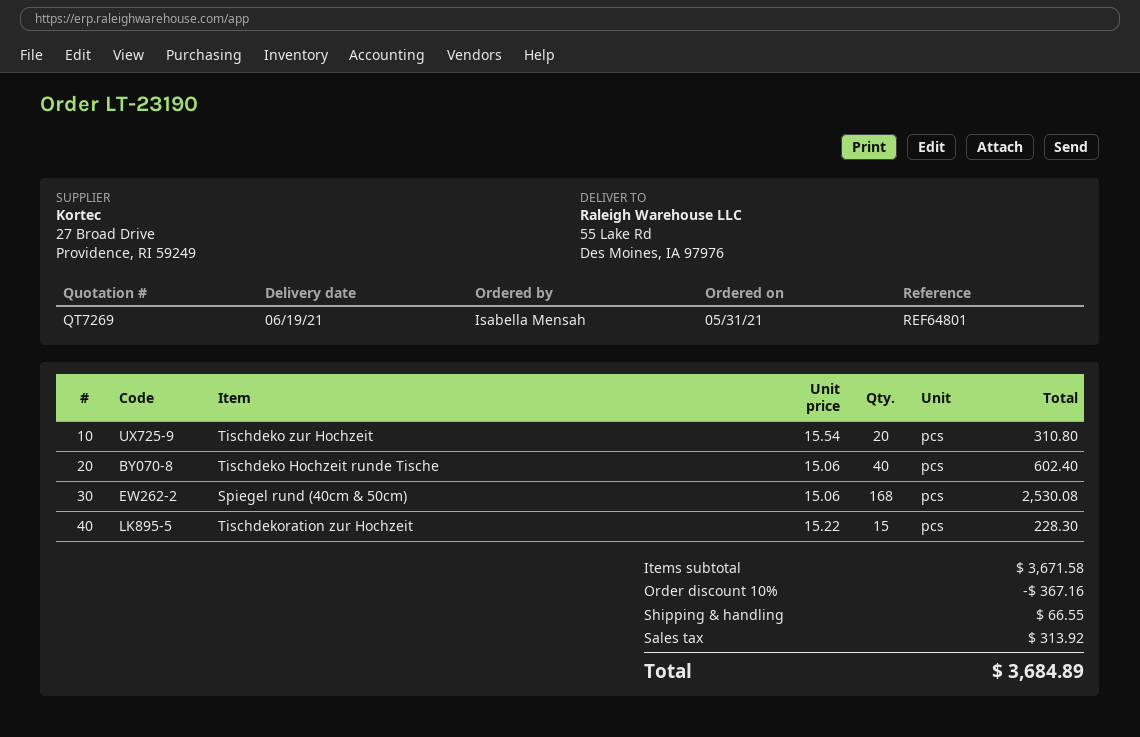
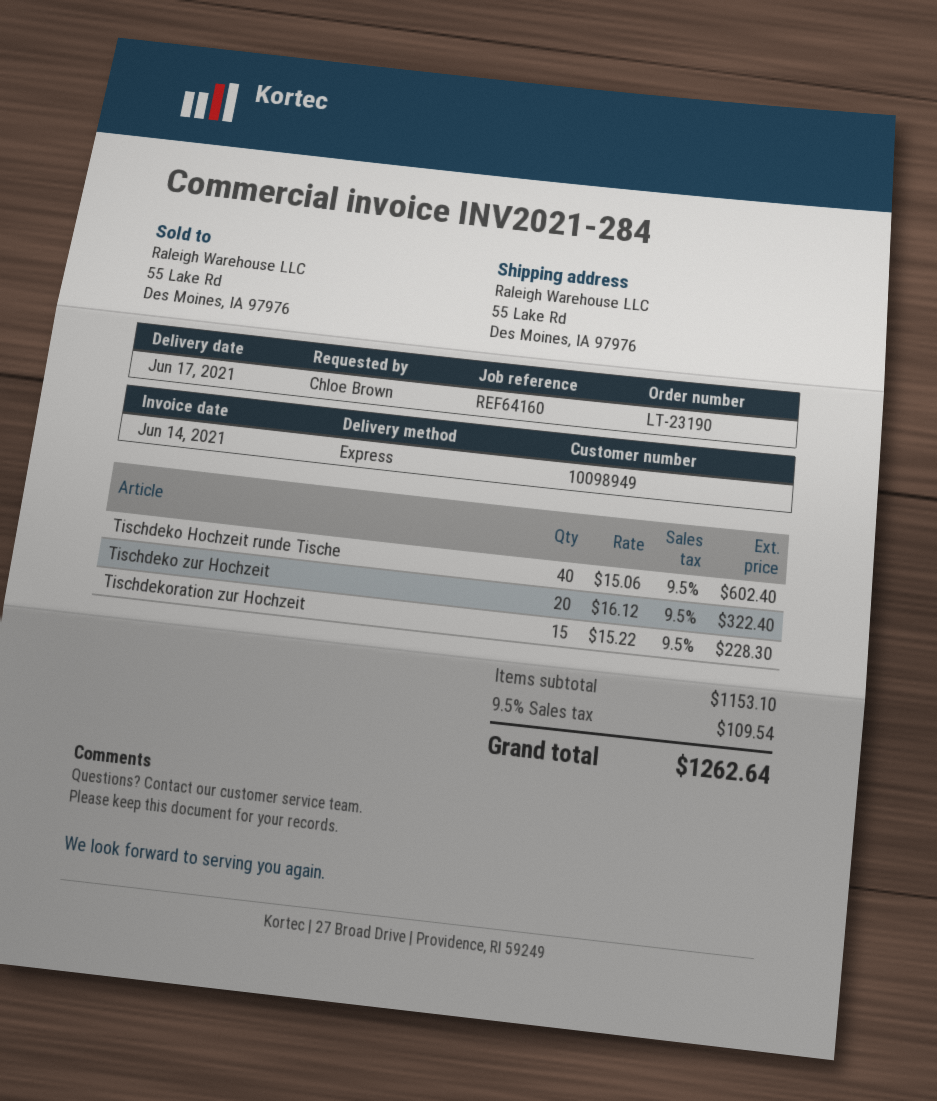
delivery date: 2021-06-19 -> 2021-06-17
reference: REF64801 -> REF64160
ordered by: Isabella Mensah -> Chloe Brown
Tischdeko zur Hochzeit: 20 x 15.54 = 310.80 -> 20 x 16.12 = 322.40
Spiegel rund (40cm & 50cm): 168 x 15.06 = 2530.08 -> none
subtotal: 3671.58 -> 1153.10
discount: 10% = 367.16 -> none
shipping: 66.55 -> none
tax: 313.92 -> 109.54
total: 3684.89 -> 1262.64

